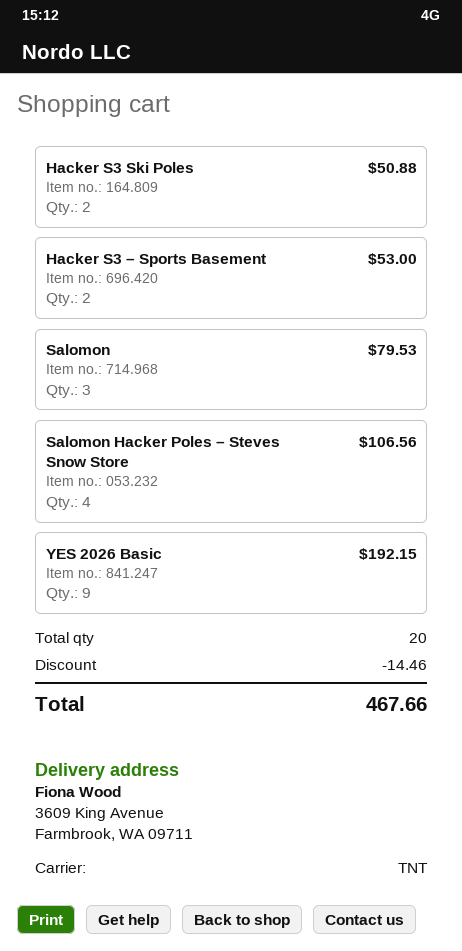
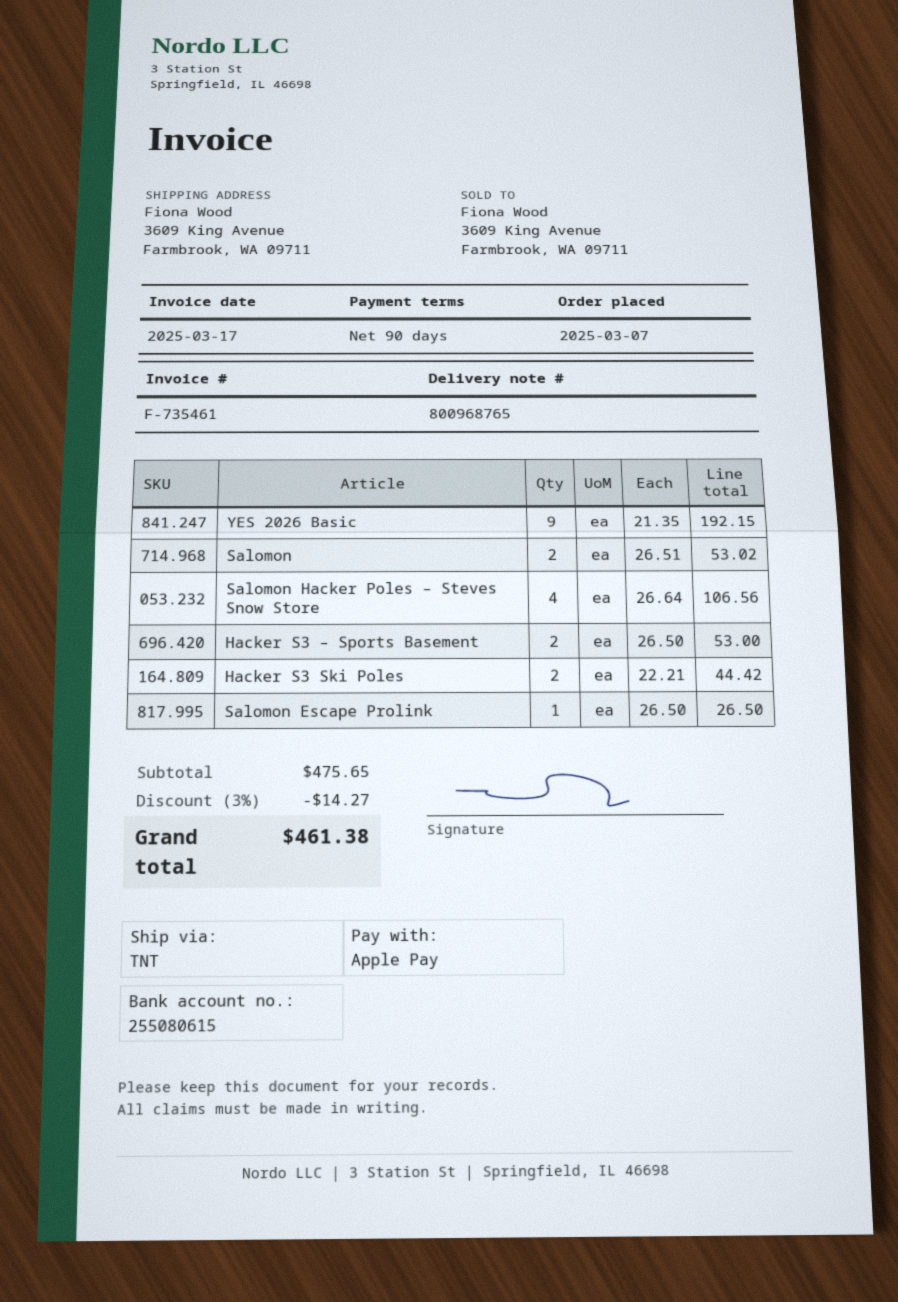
Hacker S3 Ski Poles: 2 for 50.88 -> 2 for 44.42
Salomon: 3 for 79.53 -> 2 for 53.02
Salomon Escape Prolink: none -> 1 for 26.50
discount: 14.46 -> 14.27
total: 467.66 -> 461.38

